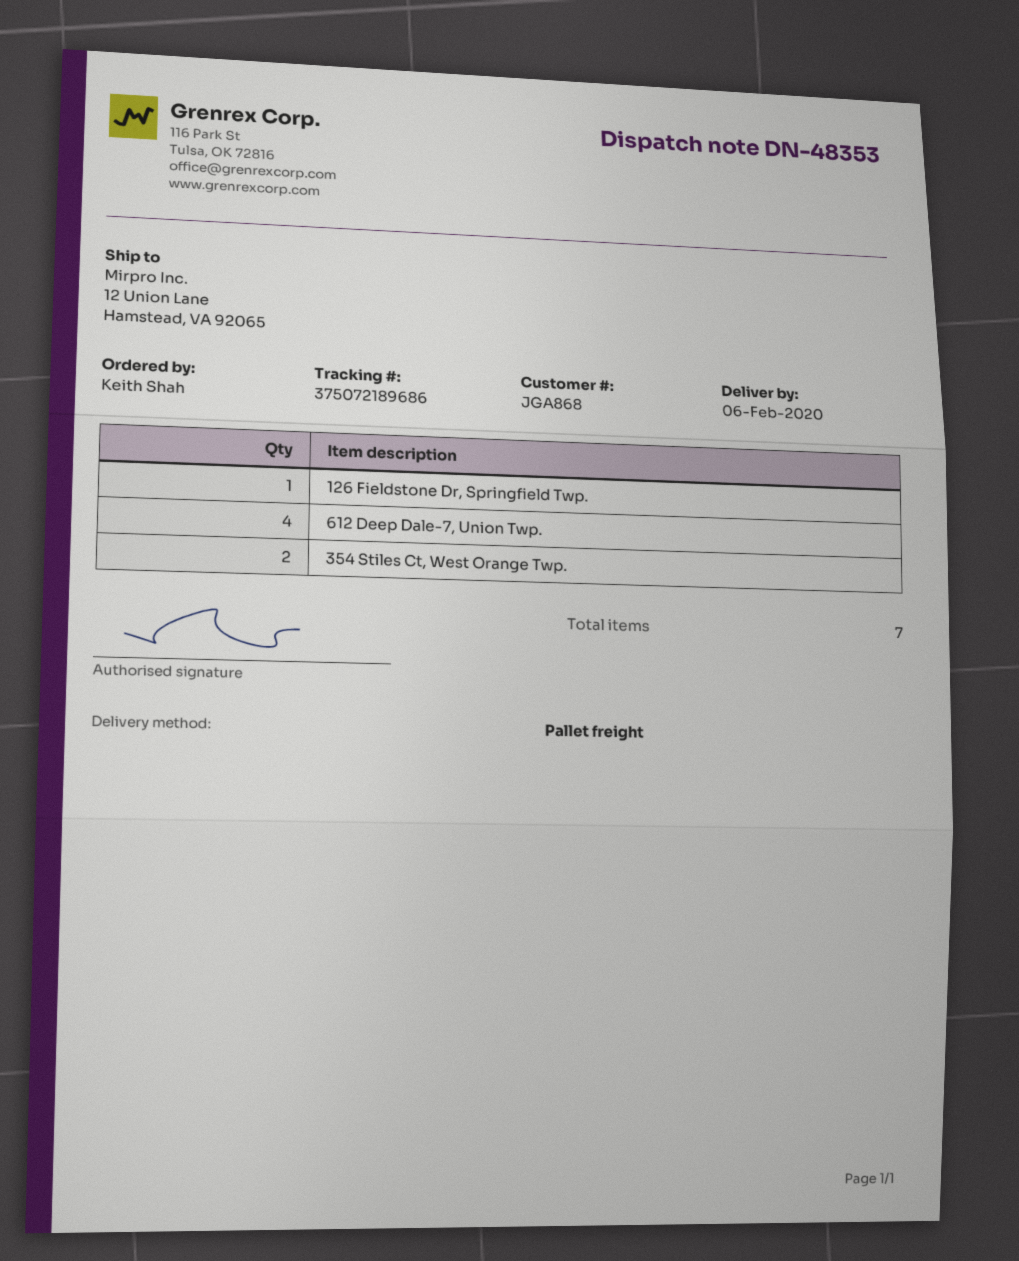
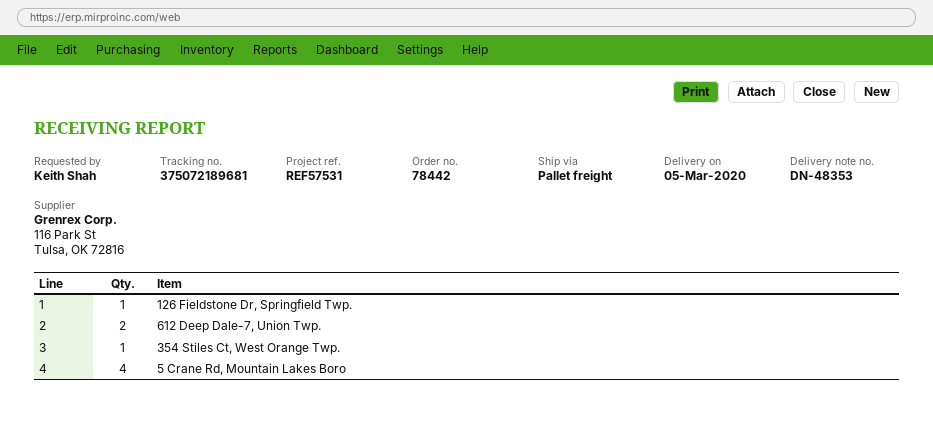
delivery date: 2020-02-06 -> 2020-03-05
tracking number: 375072189686 -> 375072189681
612 Deep Dale-7, Union Twp.: 4 -> 2
354 Stiles Ct, West Orange Twp.: 2 -> 1
5 Crane Rd, Mountain Lakes Boro: none -> 4

